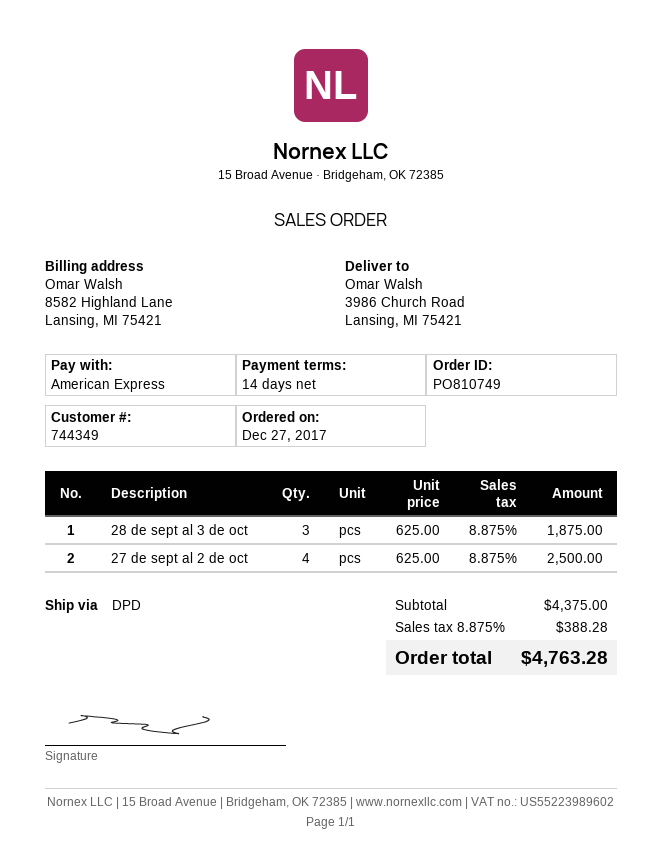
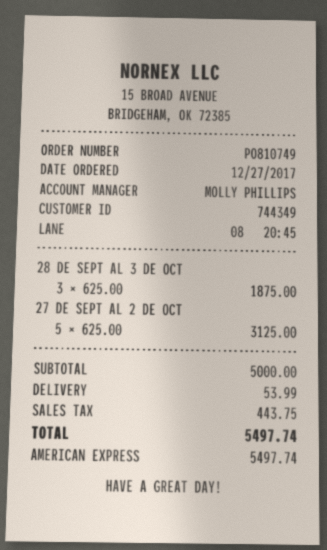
27 de sept al 2 de oct: 4 x 625.00 = 2500.00 -> 5 x 625.00 = 3125.00
subtotal: 4375.00 -> 5000.00
shipping: none -> 53.99
tax: 388.28 -> 443.75
total: 4763.28 -> 5497.74

